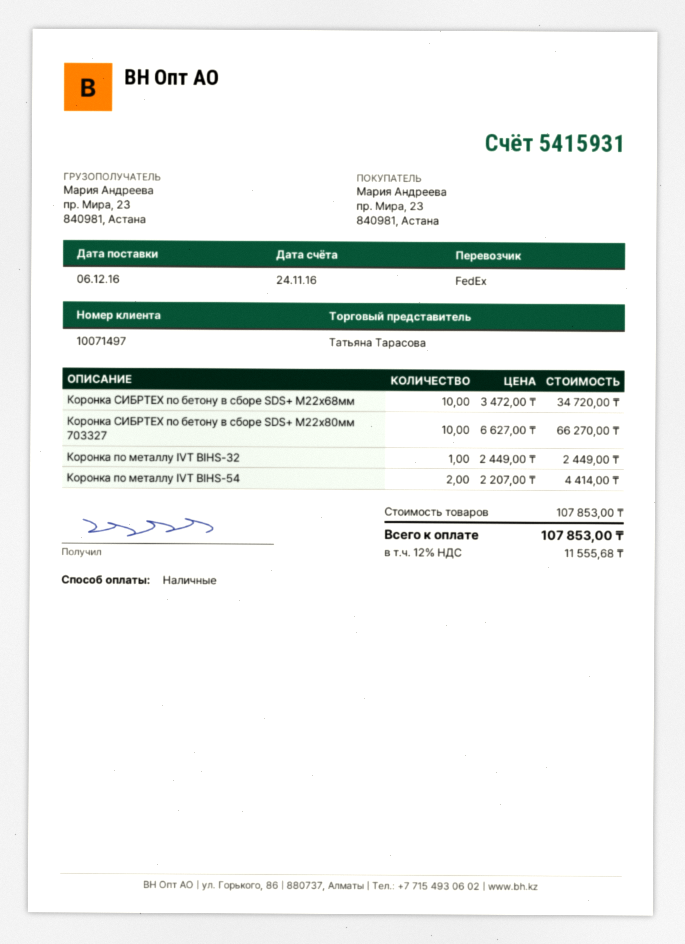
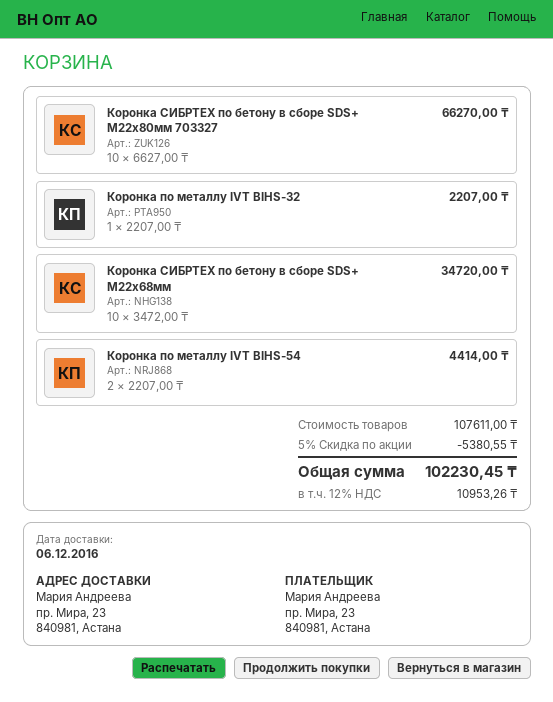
Коронка по металлу IVT BIHS-32: 1 x 2449.00 = 2449.00 -> 1 x 2207.00 = 2207.00
subtotal: 107853.00 -> 107611.00
discount: none -> 5% = 5380.55
tax: 12% = 11555.68 -> 12% = 10953.26
total: 107853.00 -> 102230.45

